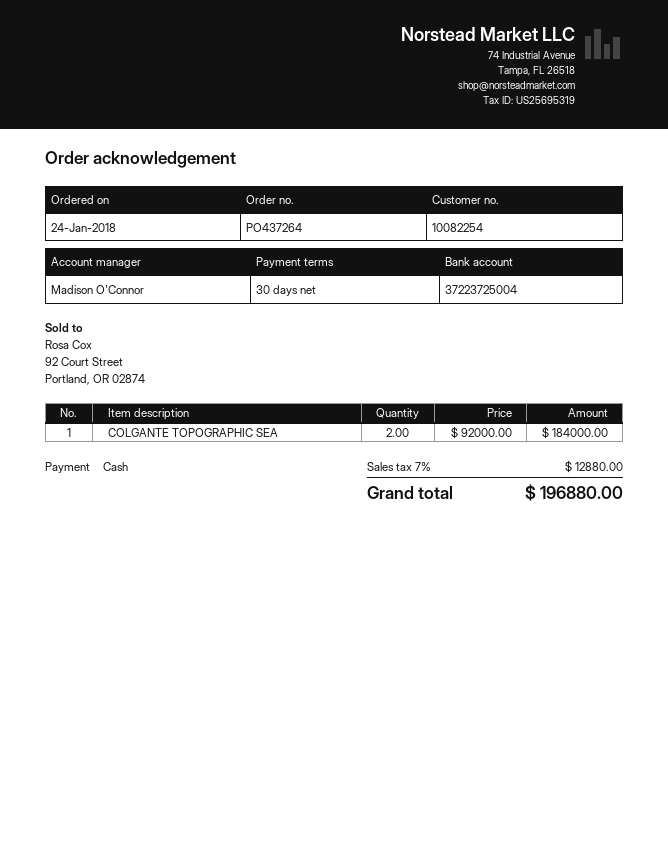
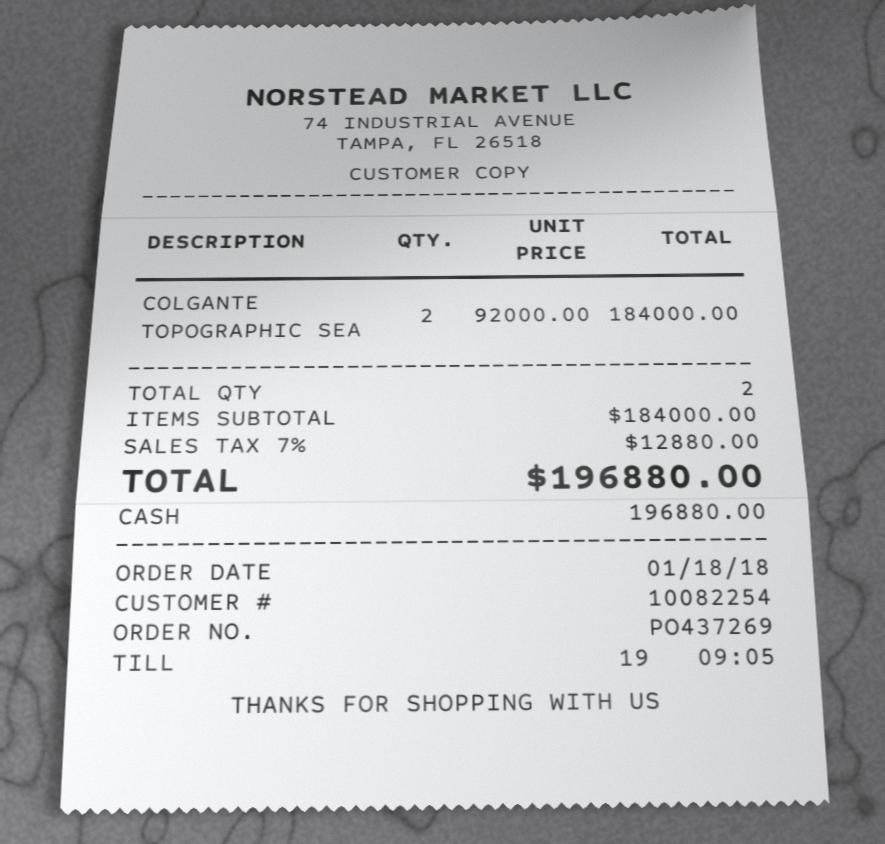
order number: PO437264 -> PO437269
order date: 2018-01-24 -> 2018-01-18

